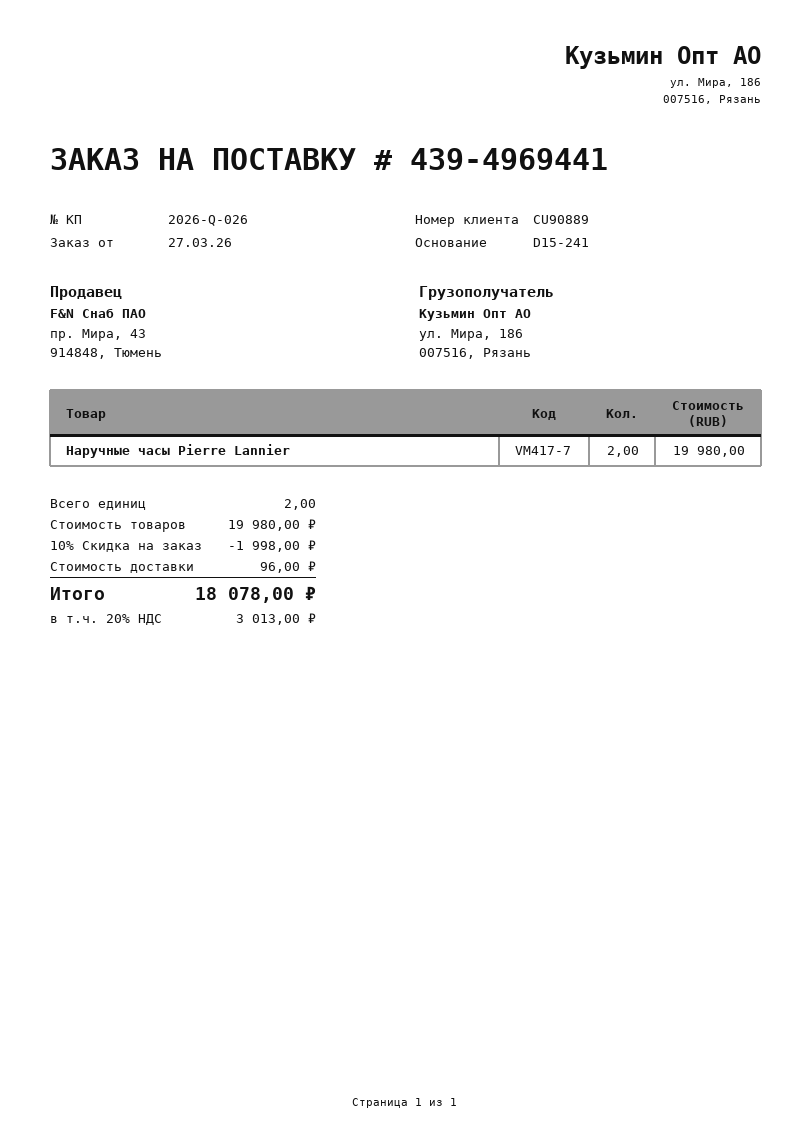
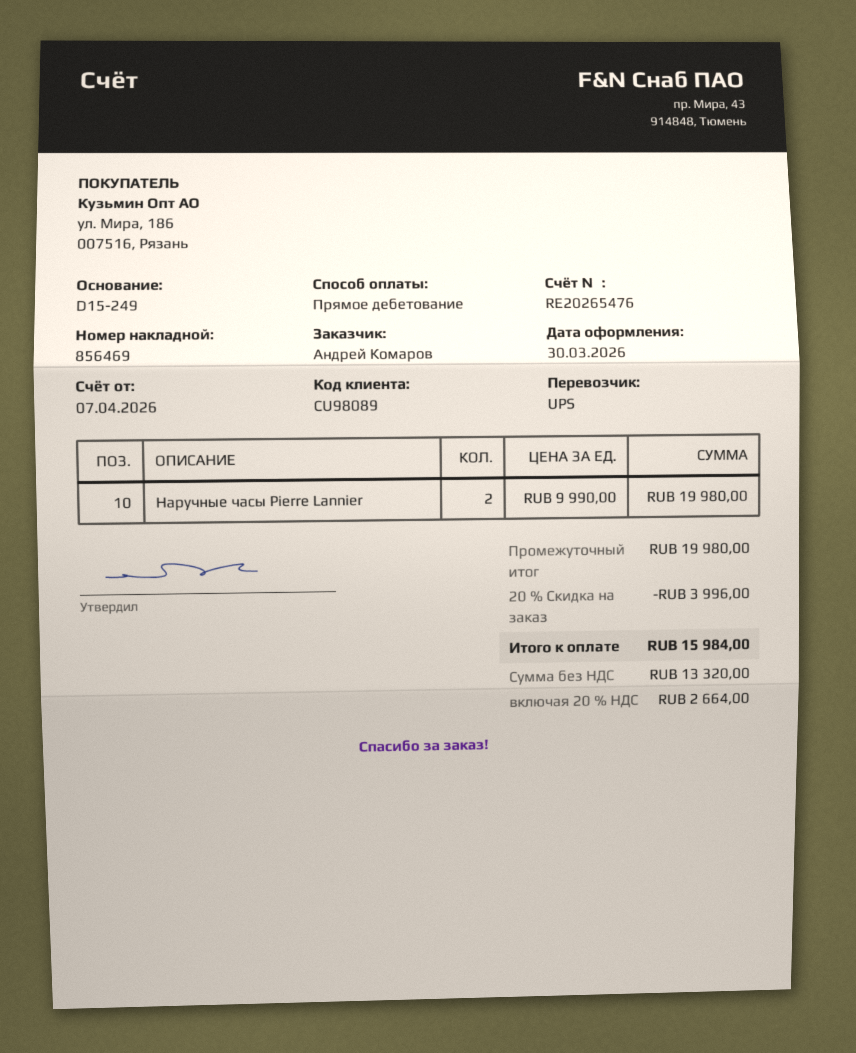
order date: 2026-03-27 -> 2026-03-30
customer number: CU90889 -> CU98089
reference: D15-241 -> D15-249
discount: 10% = 1998.00 -> 20% = 3996.00
shipping: 96.00 -> none
tax: 20% = 3013.00 -> 20% = 2664.00
total: 18078.00 -> 15984.00

